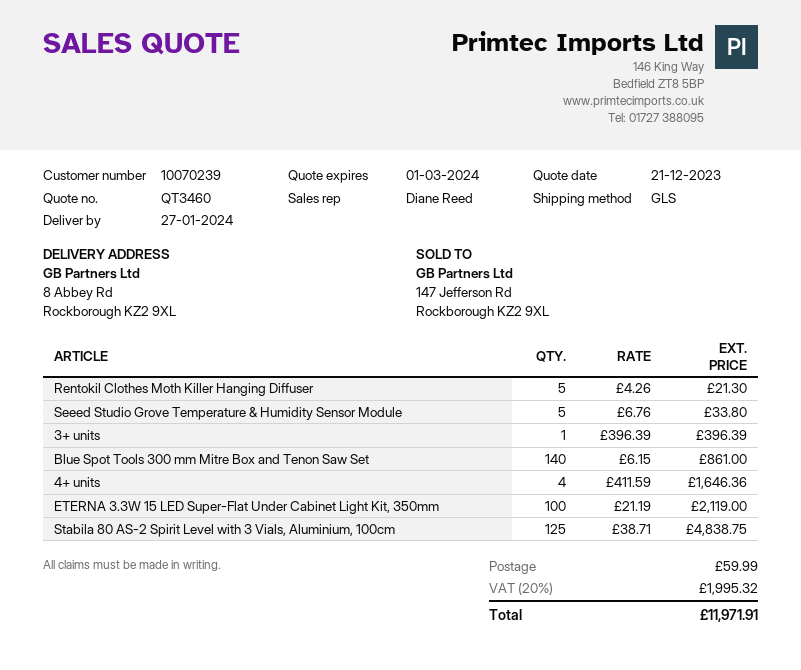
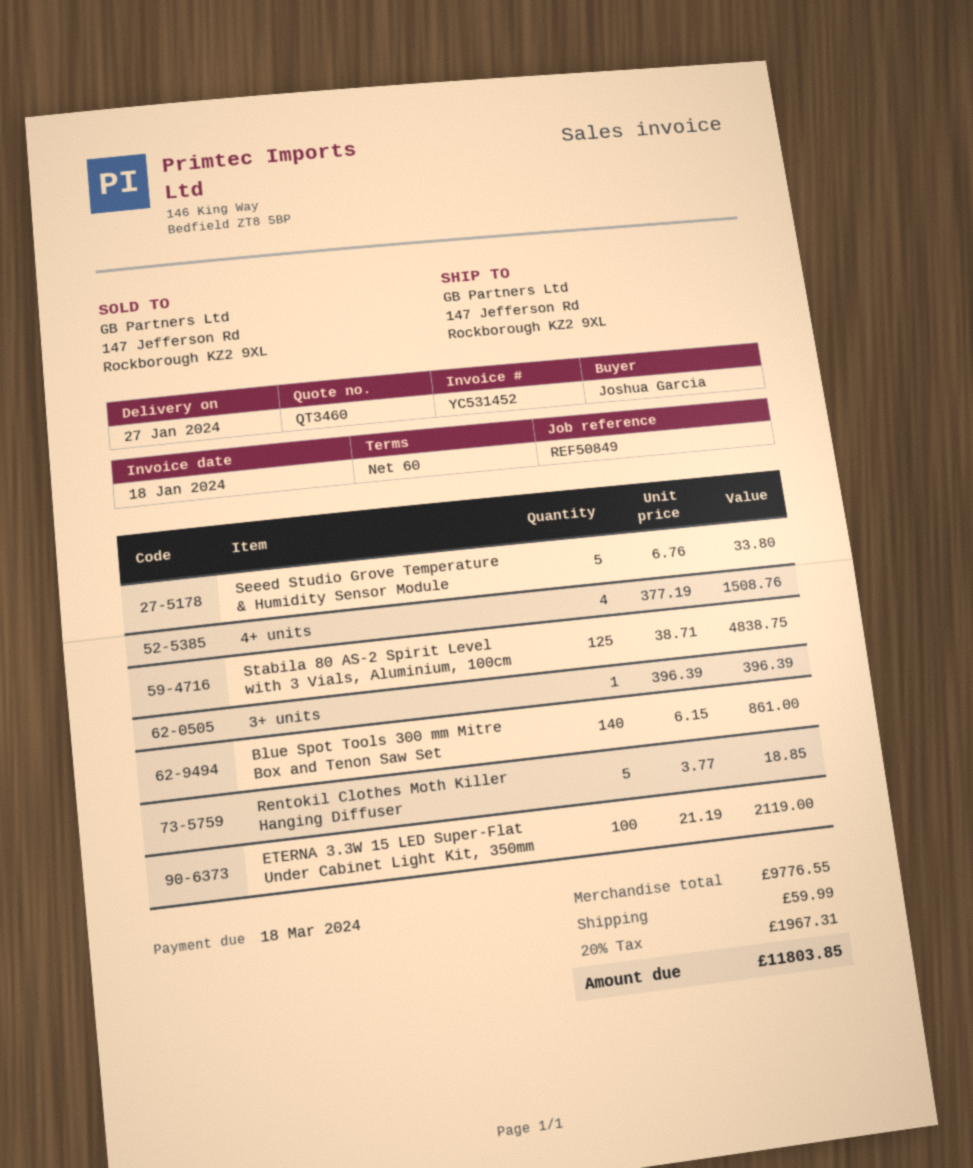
ship to: 8 Abbey Rd, Rockborough KZ2 9XL -> 147 Jefferson Rd, Rockborough KZ2 9XL
Rentokil Clothes Moth Killer Hanging Diffuser: 5 x 4.26 = 21.30 -> 5 x 3.77 = 18.85
4+ units: 4 x 411.59 = 1646.36 -> 4 x 377.19 = 1508.76
tax: 20% = 1995.32 -> 20% = 1967.31
total: 11971.91 -> 11803.85

